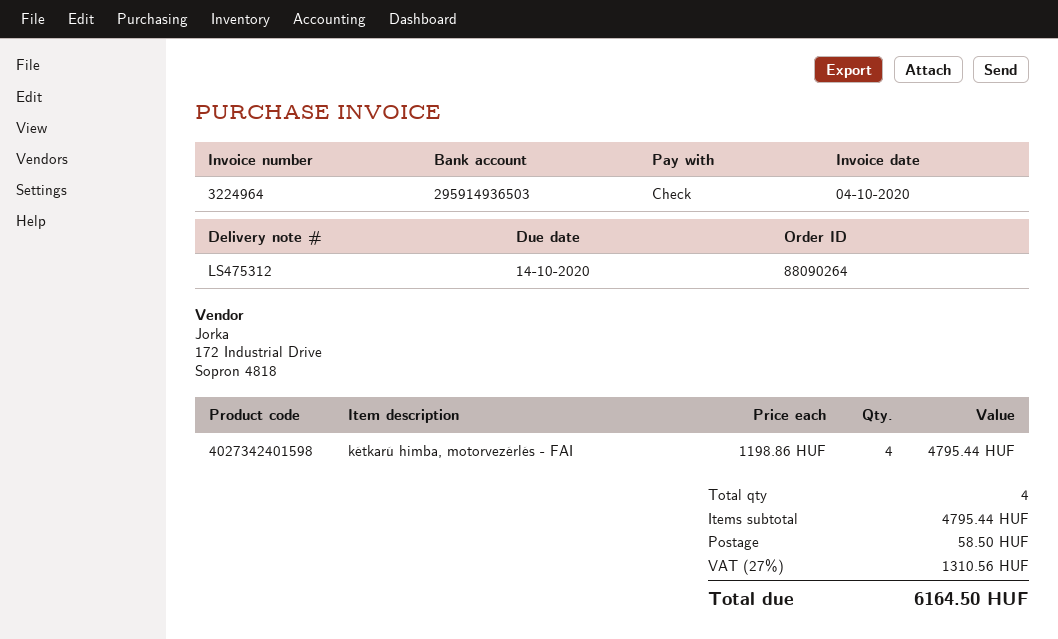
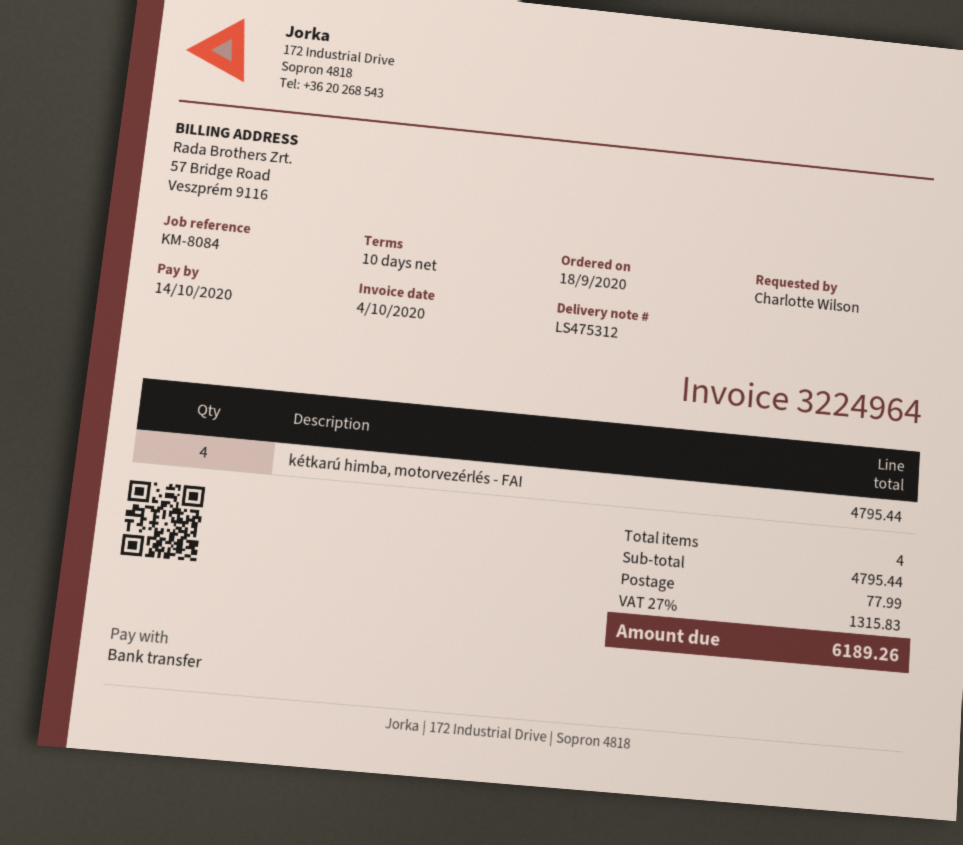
payment method: cheque -> bank transfer
shipping: 58.50 -> 77.99
tax: 27% = 1310.56 -> 27% = 1315.83
total: 6164.50 -> 6189.26

